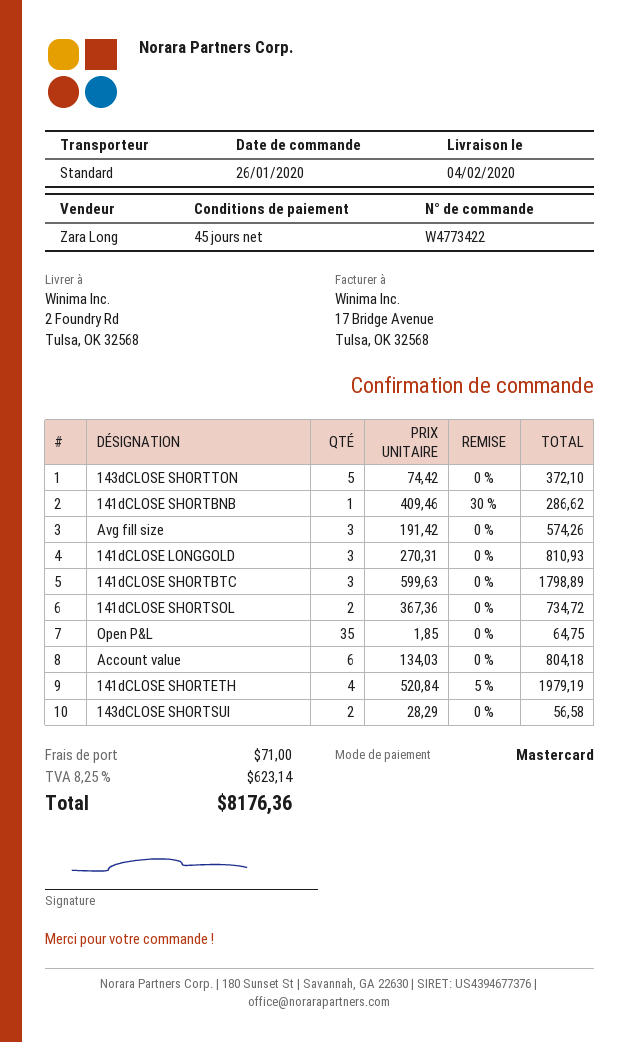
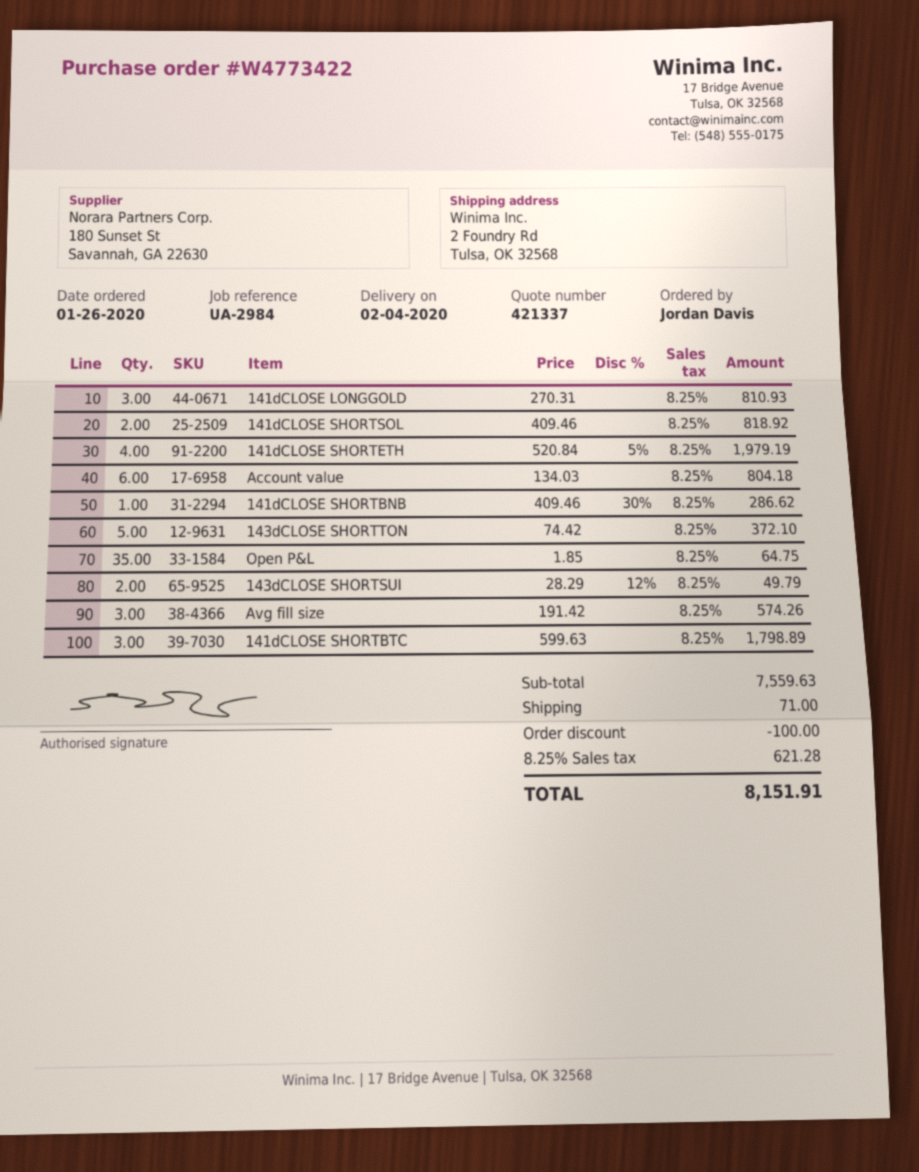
141dCLOSE SHORTSOL: 2 x 367.36 = 734.72 -> 2 x 409.46 = 818.92
143dCLOSE SHORTSUI: 2 x 28.29 = 56.58 -> 2 x 28.29 - 12% = 49.79
discount: none -> 100.00
tax: 8.25% = 623.14 -> 8.25% = 621.28
total: 8176.36 -> 8151.91

